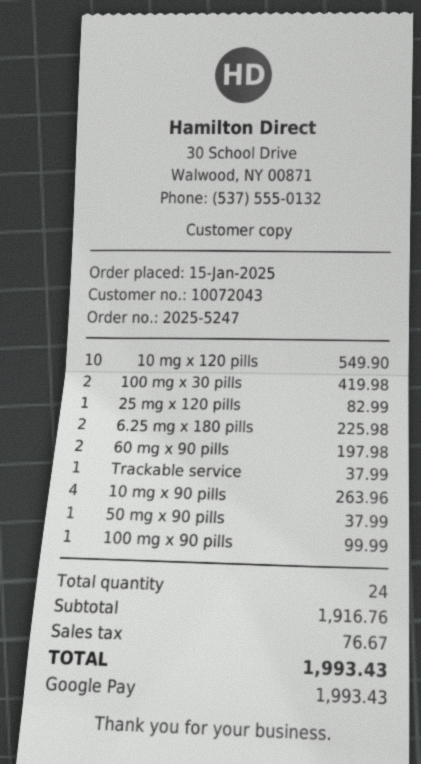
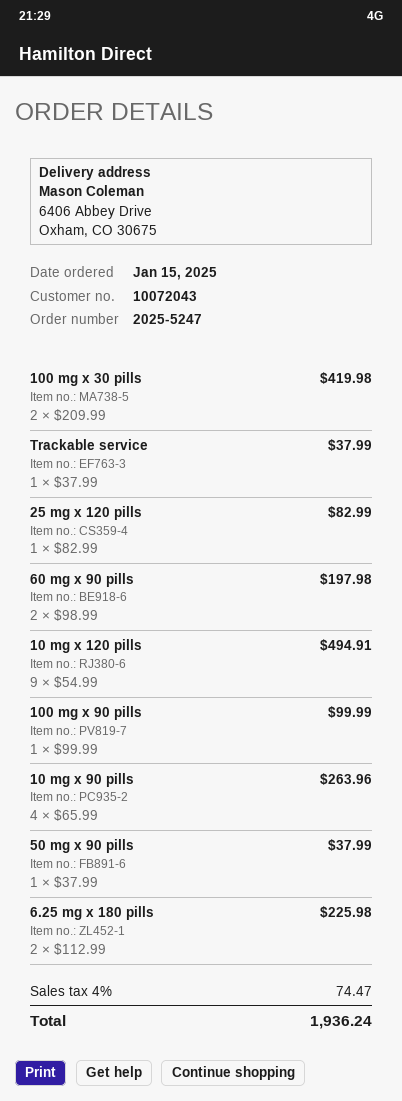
10 mg x 120 pills: 10 for 549.90 -> 9 for 494.91
tax: 76.67 -> 74.47
total: 1993.43 -> 1936.24

